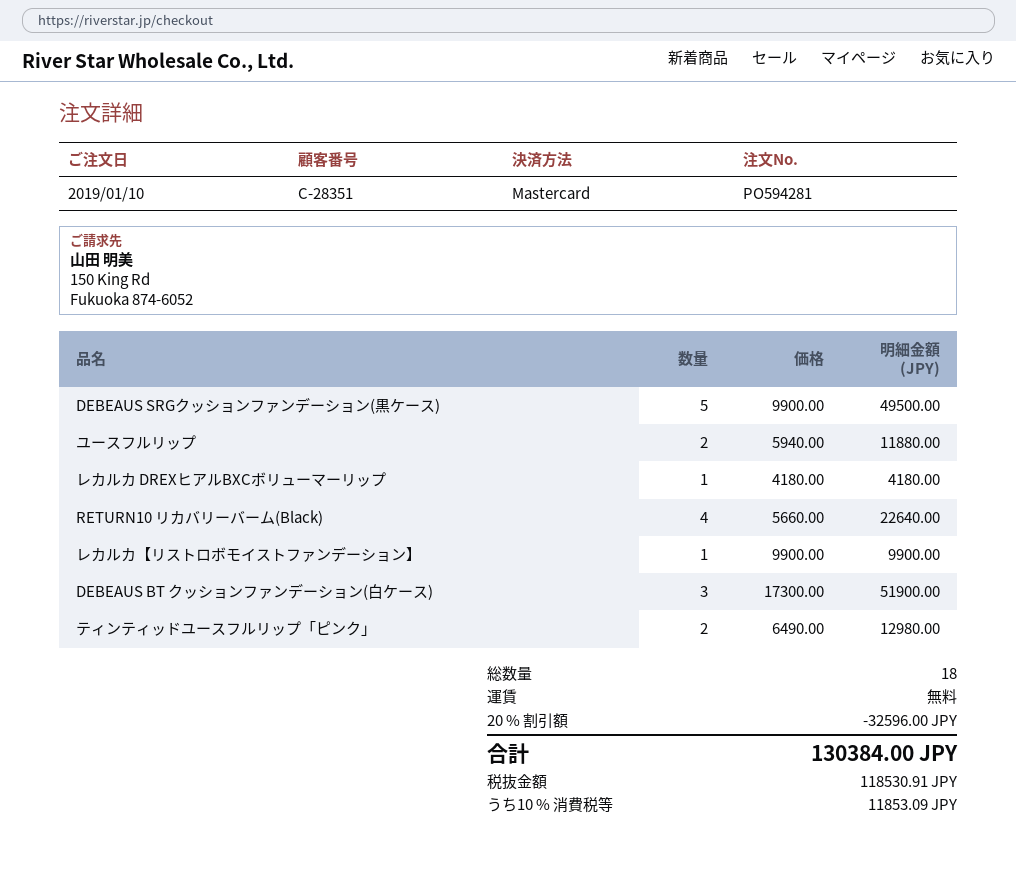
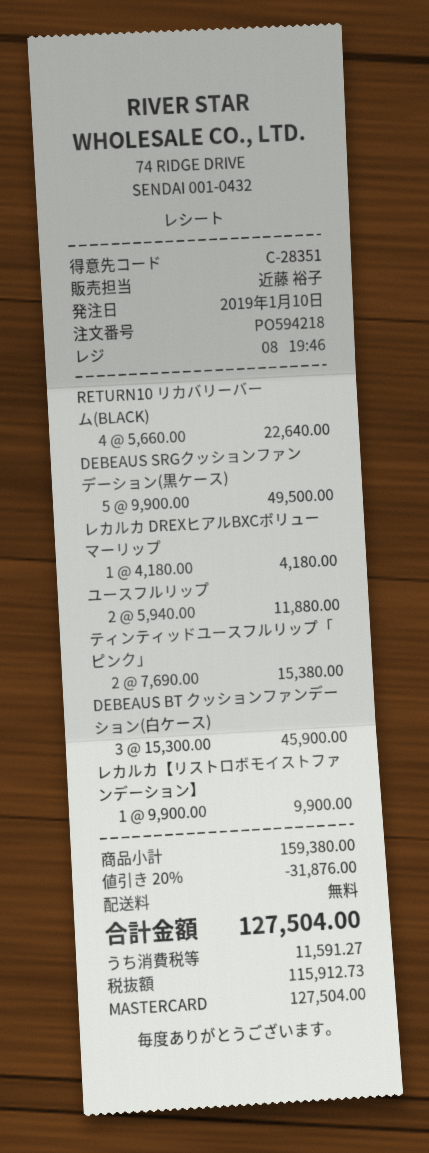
order number: PO594281 -> PO594218
DEBEAUS BT クッションファンデーション(白ケース): 3 x 17300.00 = 51900.00 -> 3 x 15300.00 = 45900.00
ティンティッドユースフルリップ「ピンク」: 2 x 6490.00 = 12980.00 -> 2 x 7690.00 = 15380.00
discount: 20% = 32596.00 -> 20% = 31876.00
net: 118530.91 -> 115912.73
tax: 11853.09 -> 11591.27
total: 130384.00 -> 127504.00

